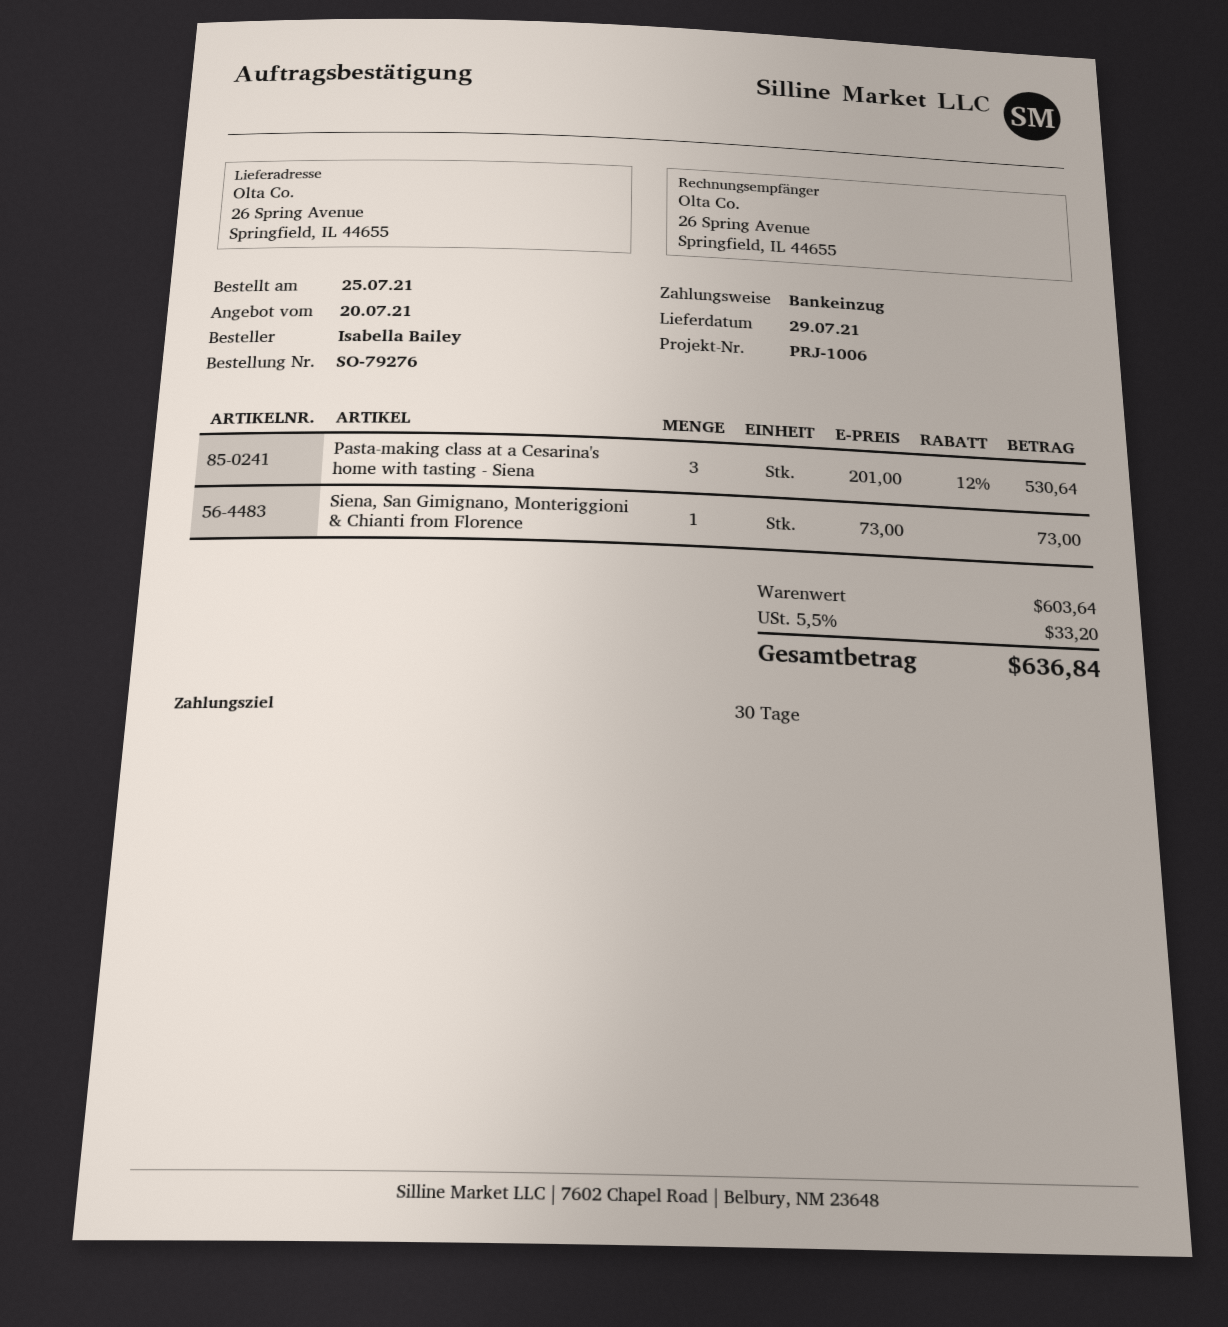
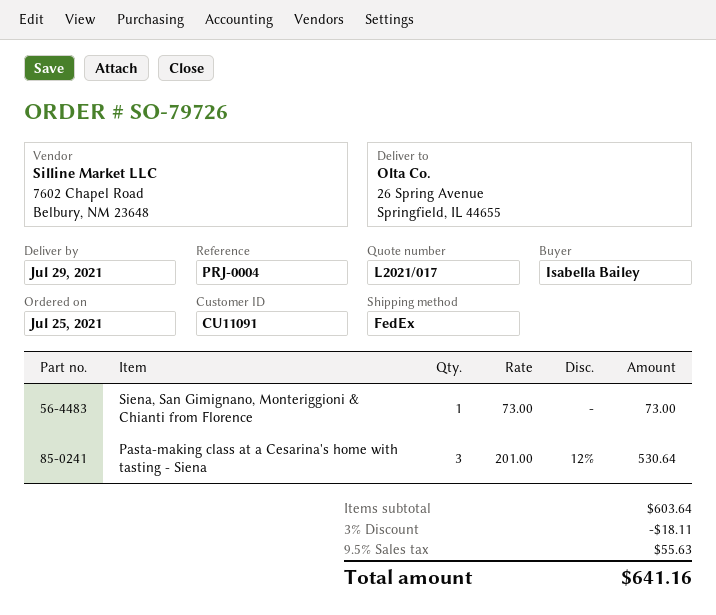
order number: SO-79276 -> SO-79726
reference: PRJ-1006 -> PRJ-0004
discount: none -> 3% = 18.11
tax: 5.5% = 33.20 -> 9.5% = 55.63
total: 636.84 -> 641.16

